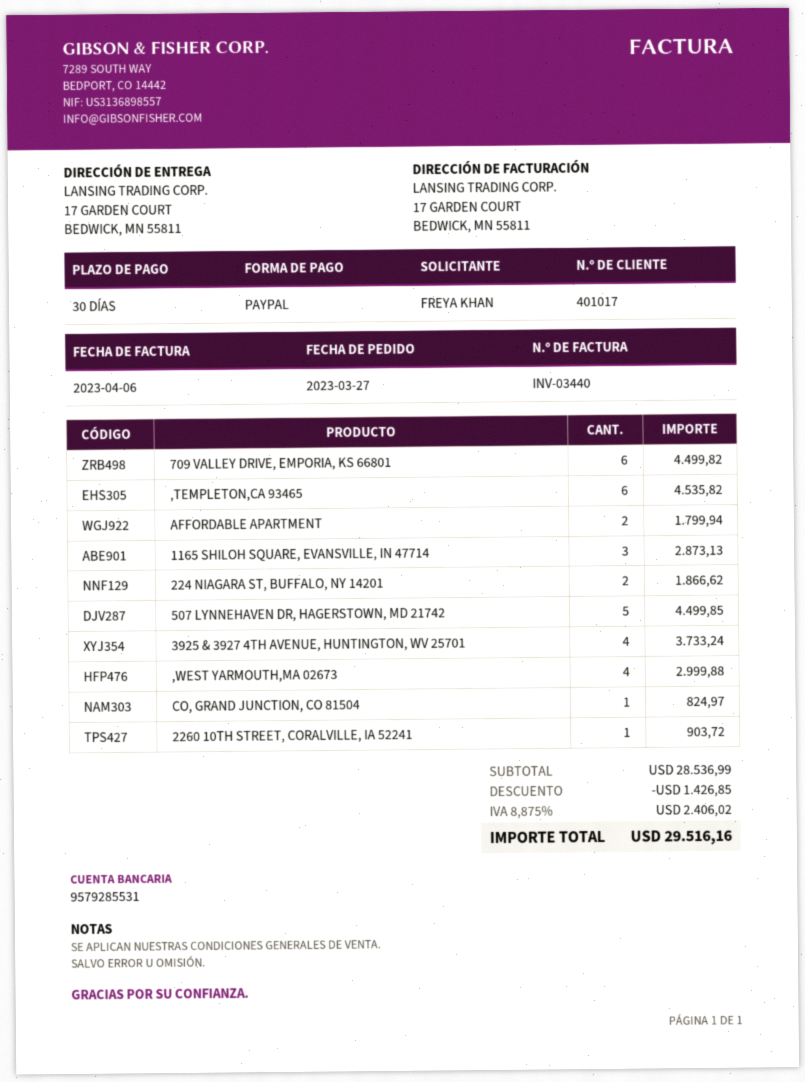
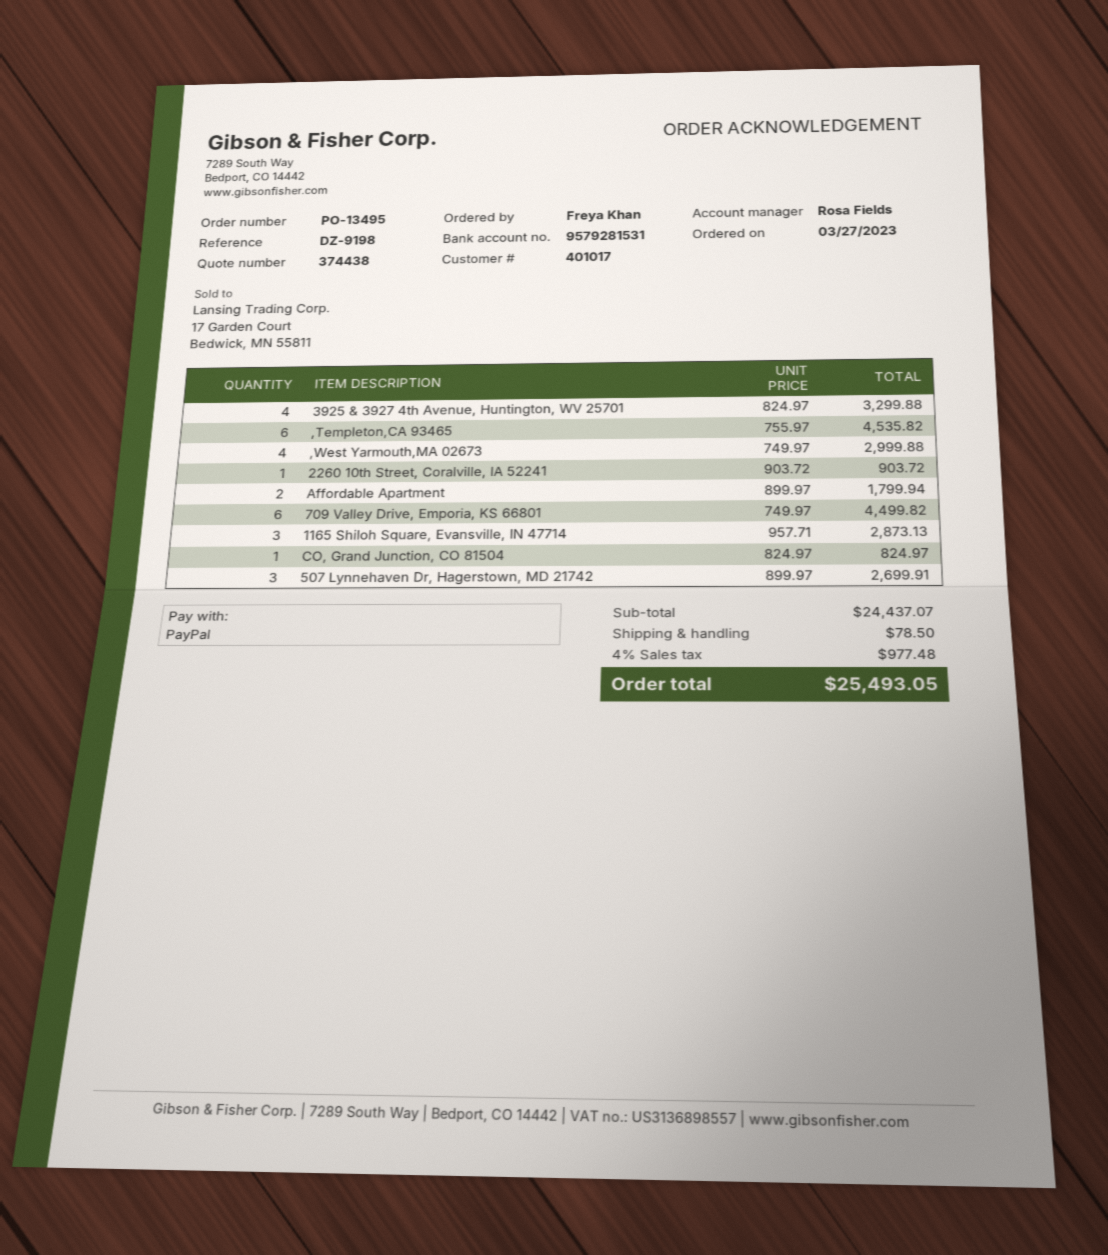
bank account: 9579285531 -> 9579281531
224 NIAGARA ST, BUFFALO, NY 14201: 2 for 1866.62 -> none
507 LYNNEHAVEN DR, HAGERSTOWN, MD 21742: 5 for 4499.85 -> 3 for 2699.91
3925 & 3927 4TH AVENUE, HUNTINGTON, WV 25701: 4 for 3733.24 -> 4 for 3299.88
subtotal: 28536.99 -> 24437.07
discount: 1426.85 -> none
shipping: none -> 78.50
tax: 8.875% = 2406.02 -> 4% = 977.48
total: 29516.16 -> 25493.05

